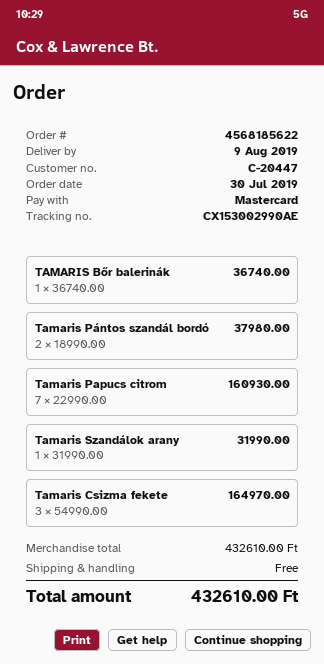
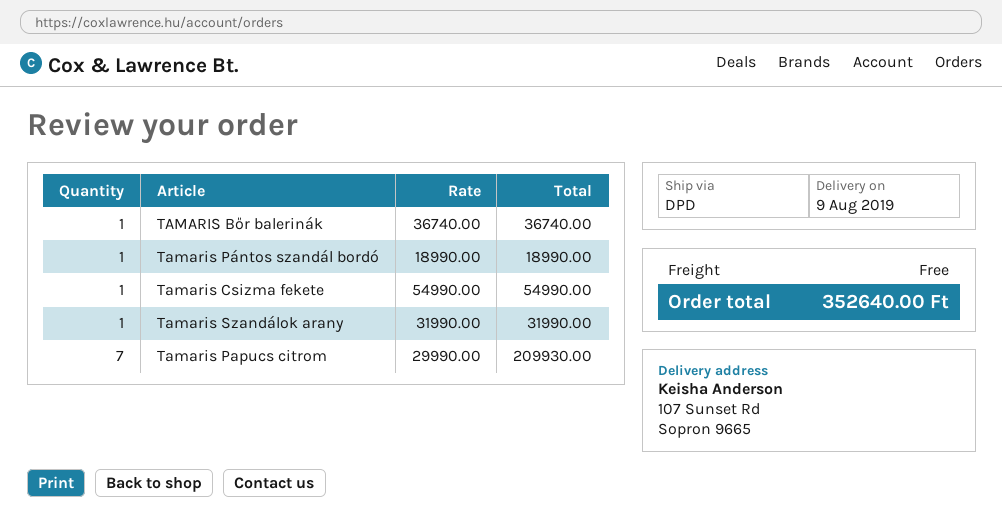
Tamaris Pántos szandál bordó: 2 x 18990.00 = 37980.00 -> 1 x 18990.00 = 18990.00
Tamaris Papucs citrom: 7 x 22990.00 = 160930.00 -> 7 x 29990.00 = 209930.00
Tamaris Csizma fekete: 3 x 54990.00 = 164970.00 -> 1 x 54990.00 = 54990.00
total: 432610.00 -> 352640.00

